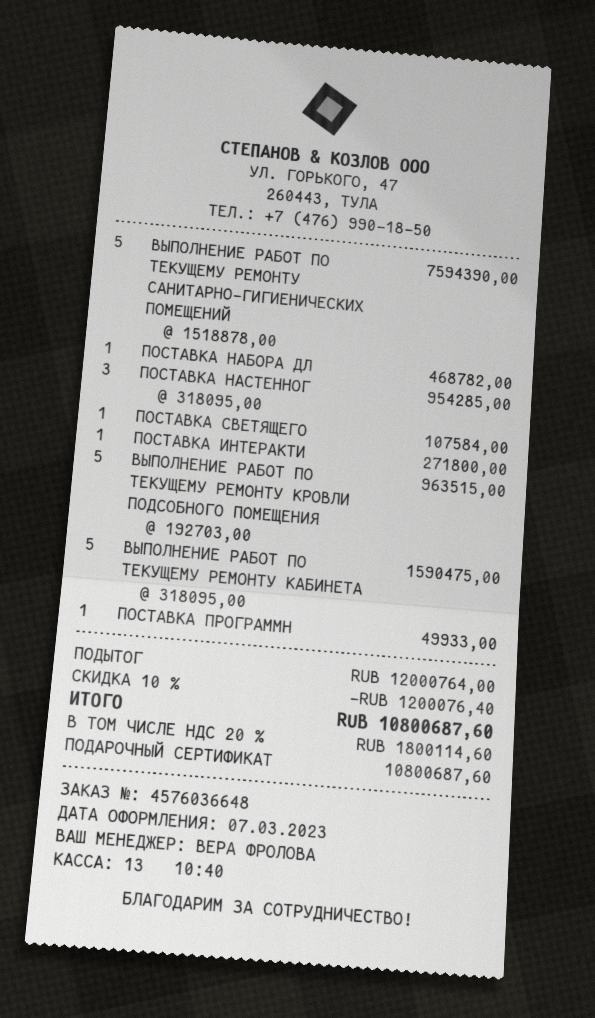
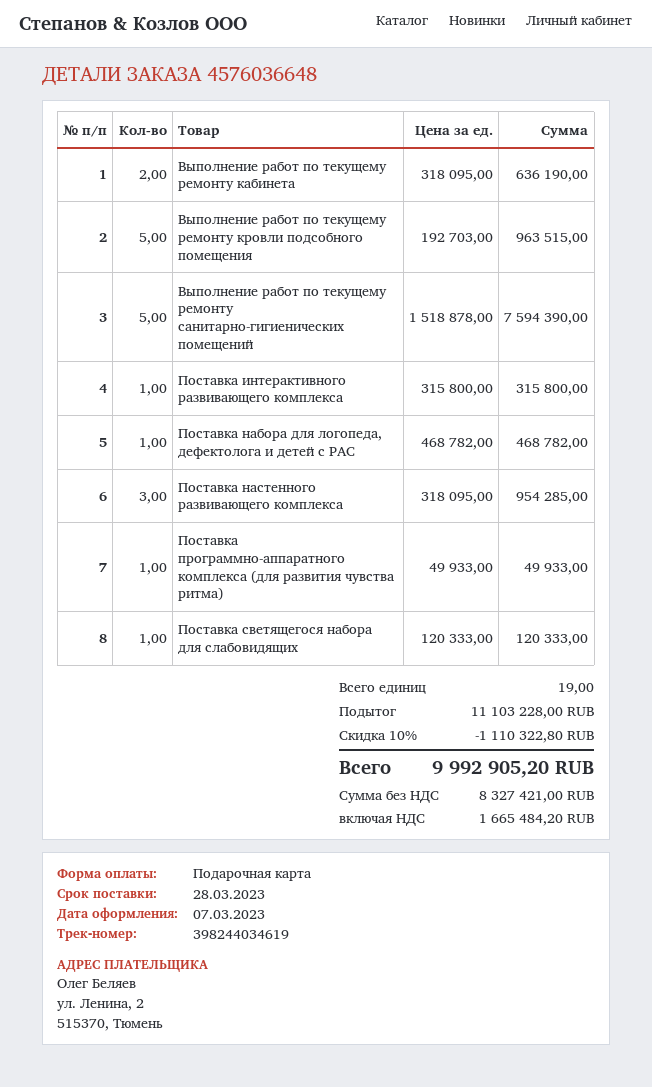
ПОСТАВКА СВЕТЯЩЕГО: 1 x 107584.00 = 107584.00 -> 1 x 120333.00 = 120333.00
ПОСТАВКА ИНТЕРАКТИ: 1 x 271800.00 = 271800.00 -> 1 x 315800.00 = 315800.00
ВЫПОЛНЕНИЕ РАБОТ ПО ТЕКУЩЕМУ РЕМОНТУ КАБИНЕТА: 5 x 318095.00 = 1590475.00 -> 2 x 318095.00 = 636190.00
subtotal: 12000764.00 -> 11103228.00
discount: 10% = 1200076.40 -> 10% = 1110322.80
tax: 1800114.60 -> 1665484.20
total: 10800687.60 -> 9992905.20

